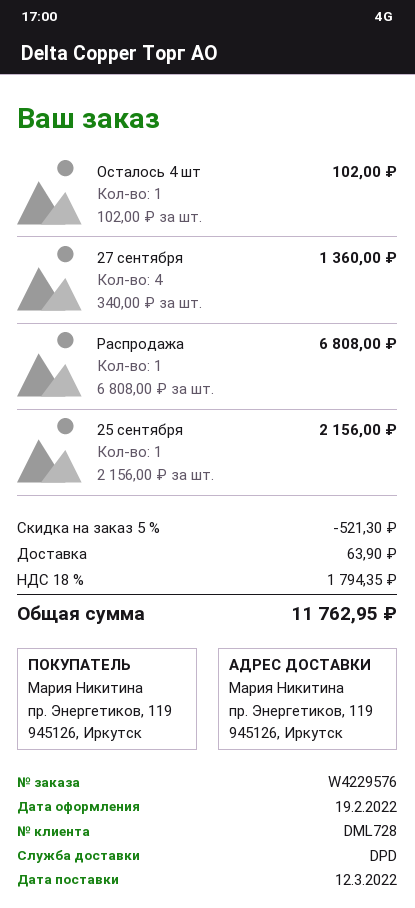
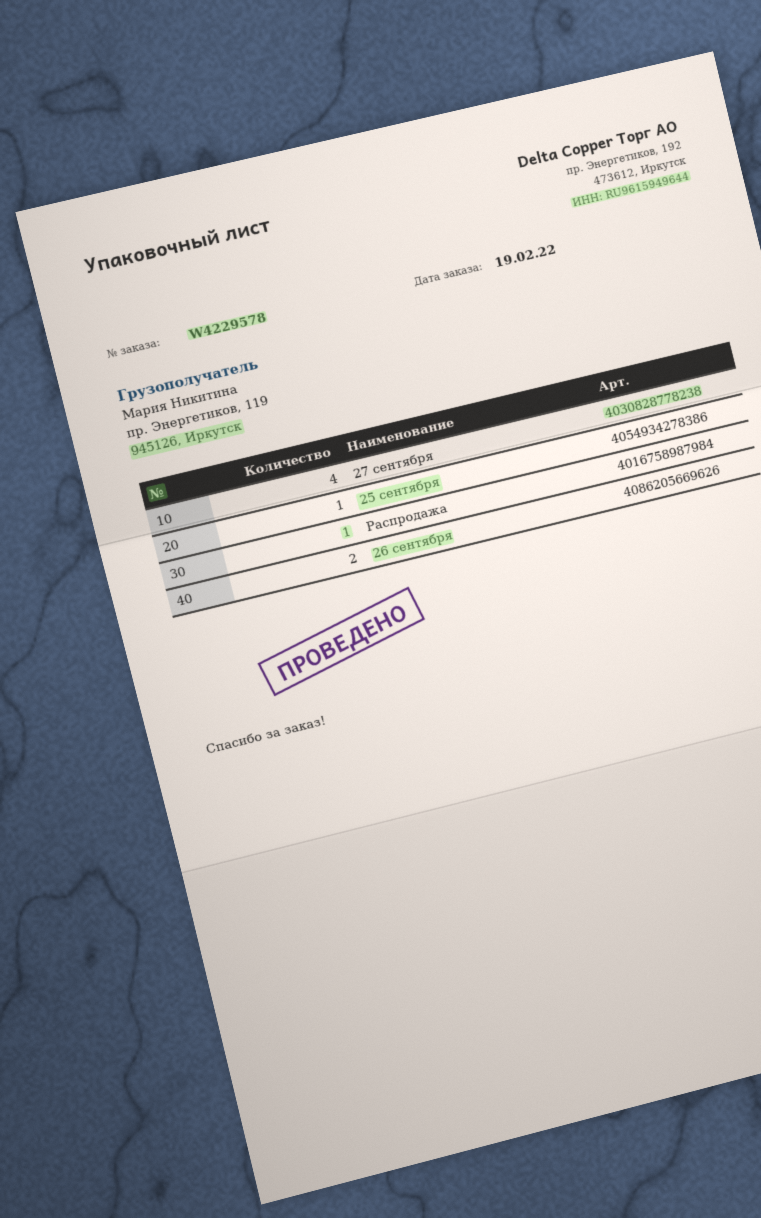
order number: W4229576 -> W4229578
Осталось 4 шт: 1 -> none
26 сентября: none -> 2

